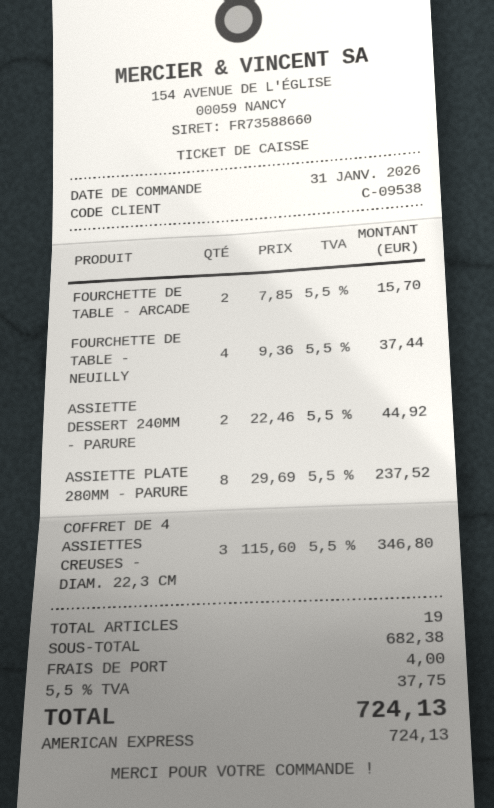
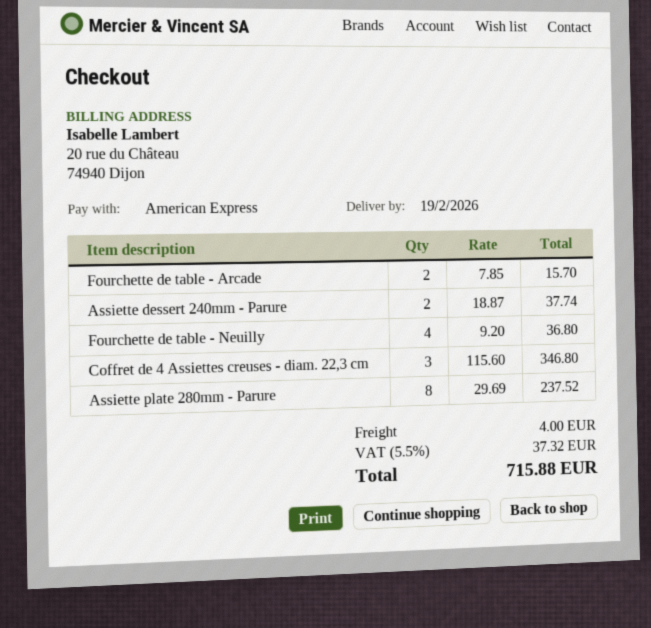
FOURCHETTE DE TABLE - NEUILLY: 4 x 9.36 = 37.44 -> 4 x 9.20 = 36.80
ASSIETTE DESSERT 240MM - PARURE: 2 x 22.46 = 44.92 -> 2 x 18.87 = 37.74
tax: 5.5% = 37.75 -> 5.5% = 37.32
total: 724.13 -> 715.88

